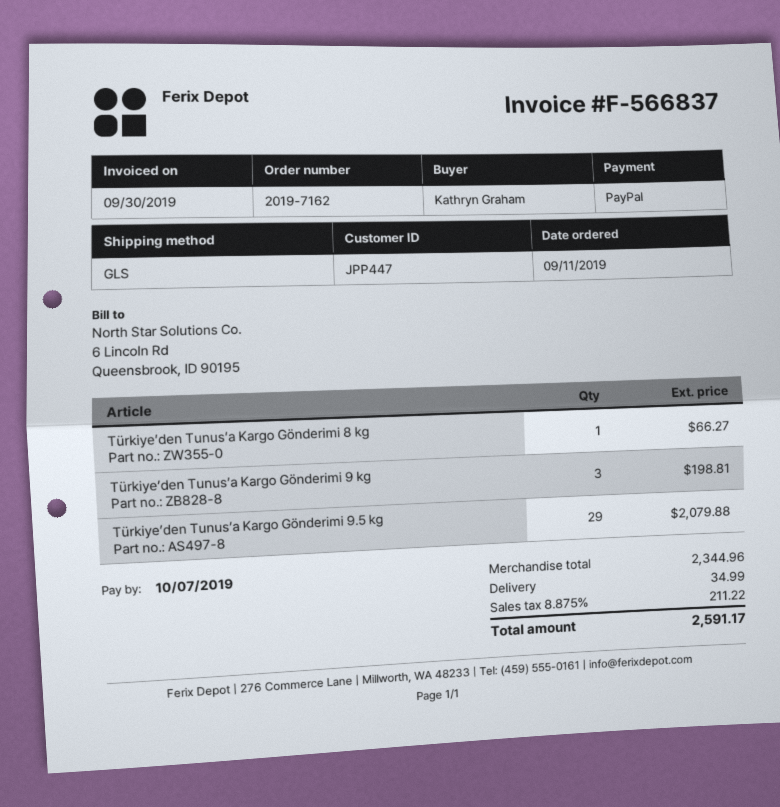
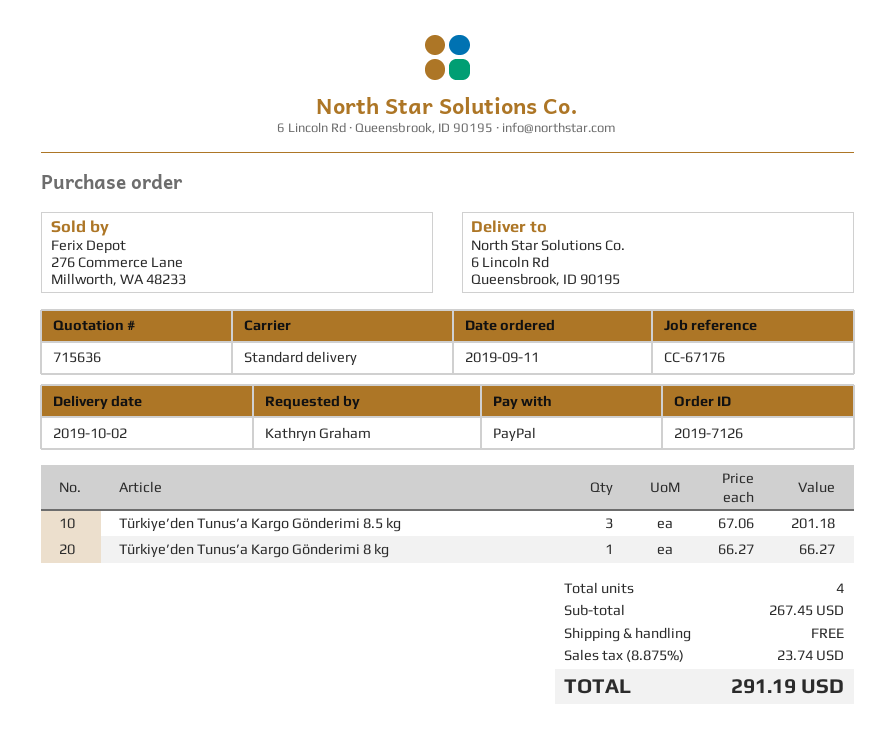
order number: 2019-7162 -> 2019-7126
shipping method: GLS -> standard
Türkiye’den Tunus’a Kargo Gönderimi 9 kg: 3 for 198.81 -> none
Türkiye’den Tunus’a Kargo Gönderimi 9.5 kg: 29 for 2079.88 -> none
Türkiye’den Tunus’a Kargo Gönderimi 8.5 kg: none -> 3 for 201.18
subtotal: 2344.96 -> 267.45
shipping: 34.99 -> 0.00
tax: 8.875% = 211.22 -> 8.875% = 23.74
total: 2591.17 -> 291.19

